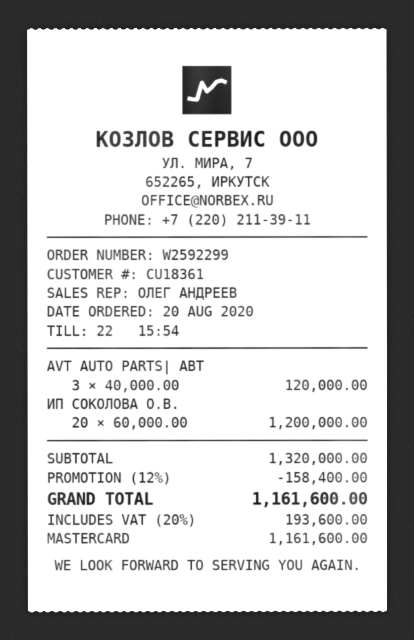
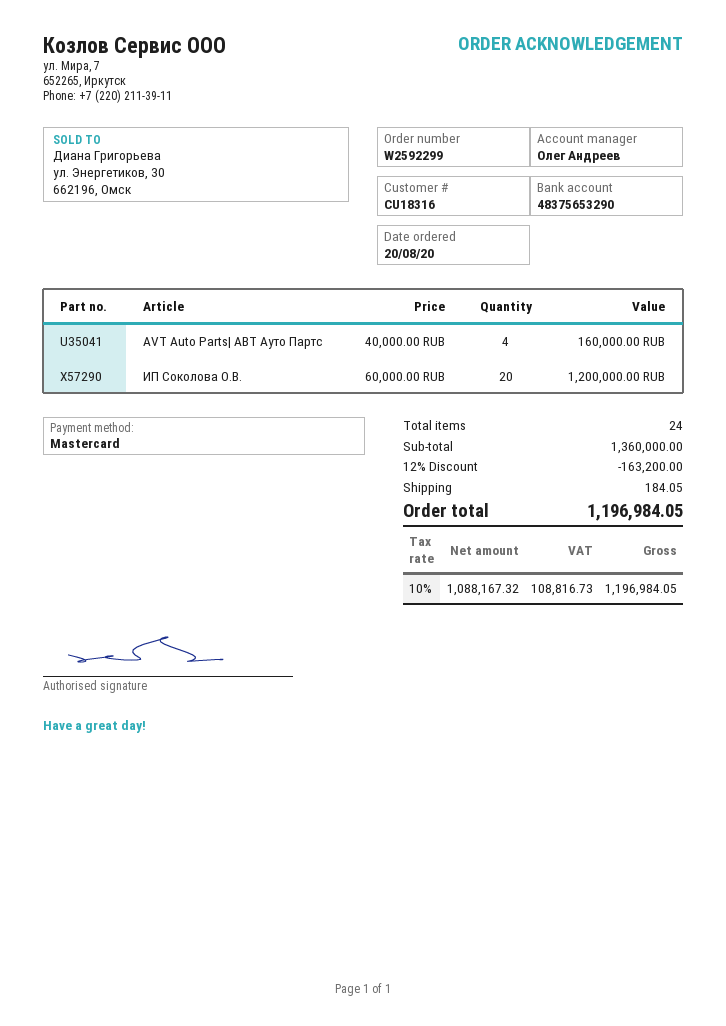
customer number: CU18361 -> CU18316
AVT AUTO PARTS| АВТ: 3 x 40000.00 = 120000.00 -> 4 x 40000.00 = 160000.00
subtotal: 1320000.00 -> 1360000.00
discount: 12% = 158400.00 -> 12% = 163200.00
shipping: none -> 184.05
tax: 20% = 193600.00 -> 10% = 108816.73
total: 1161600.00 -> 1196984.05

